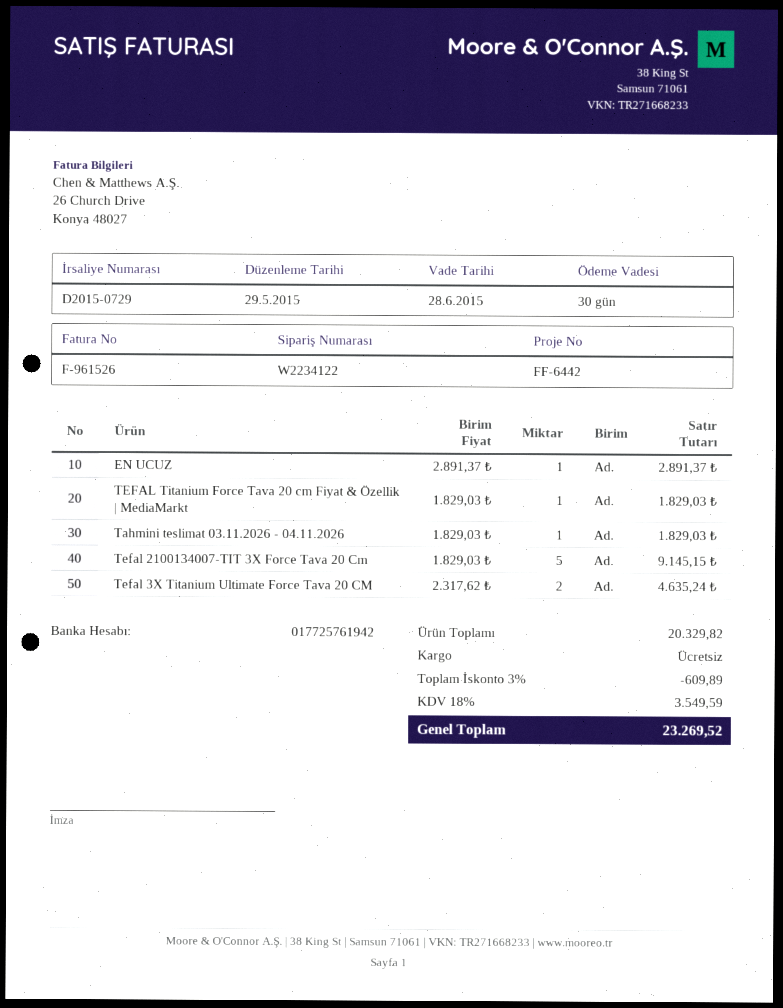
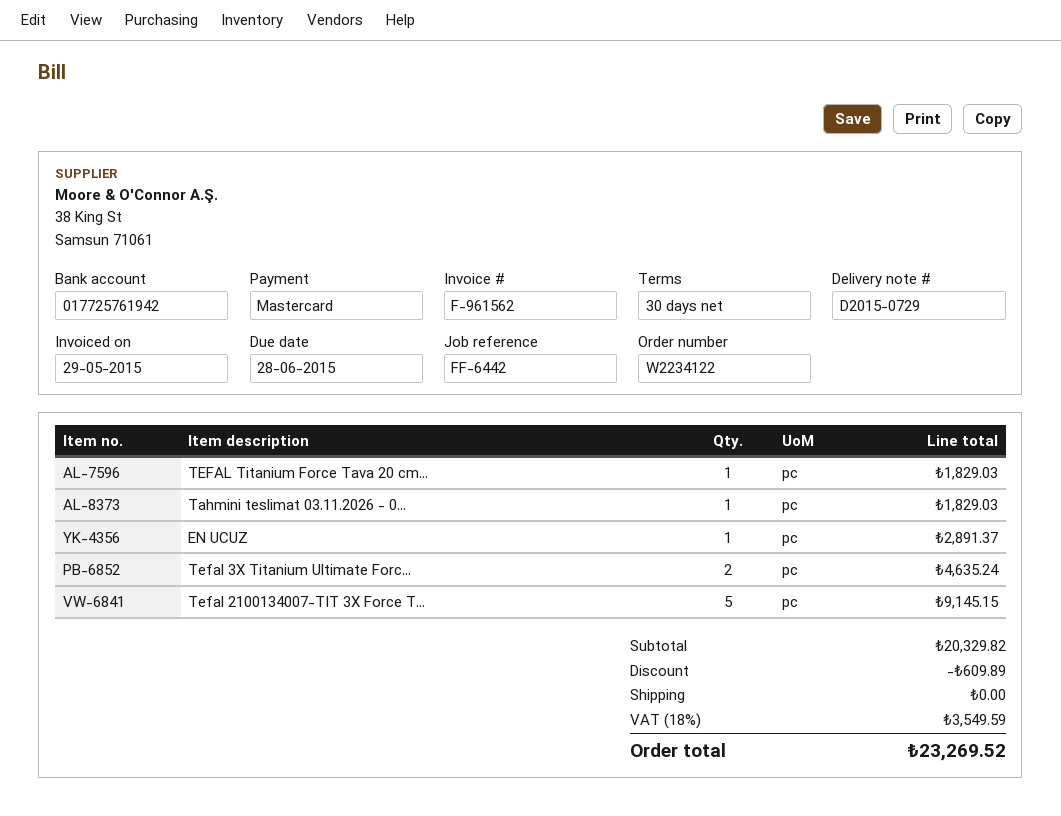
invoice number: F-961526 -> F-961562

